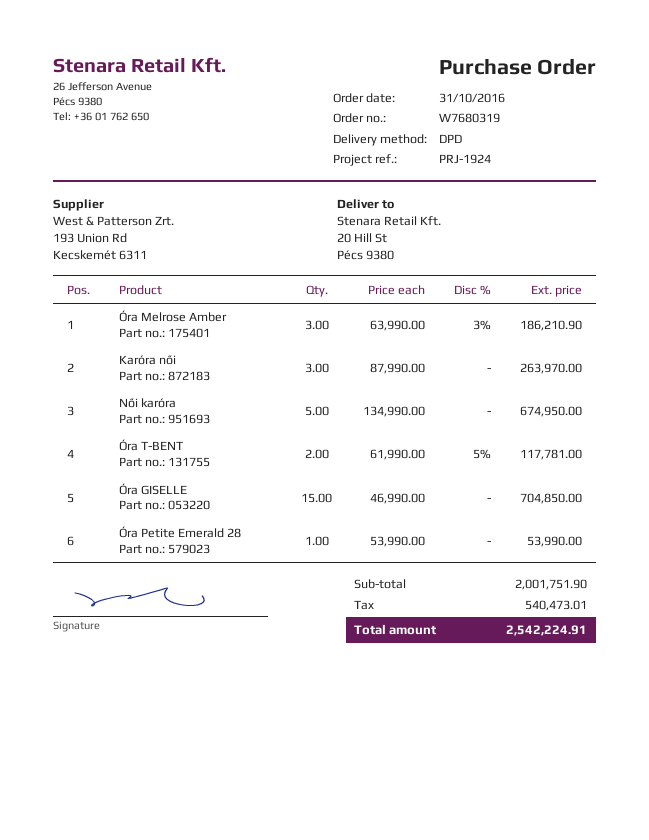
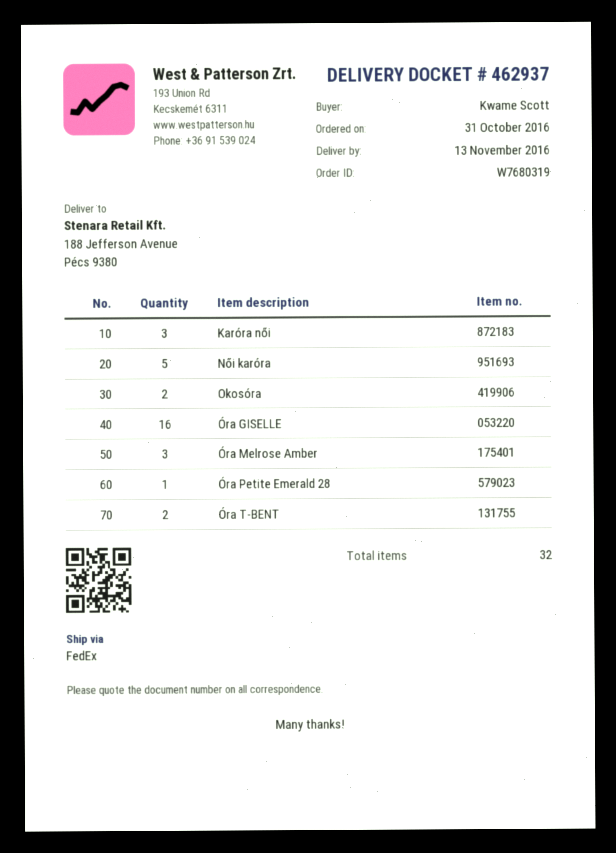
shipping method: DPD -> FedEx
ship to: 20 Hill St, Pécs 9380 -> 188 Jefferson Avenue, Pécs 9380
Óra GISELLE: 15 -> 16
Okosóra: none -> 2

